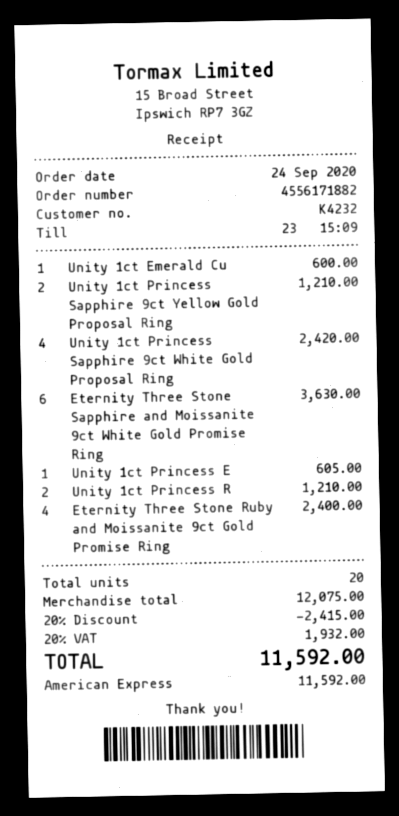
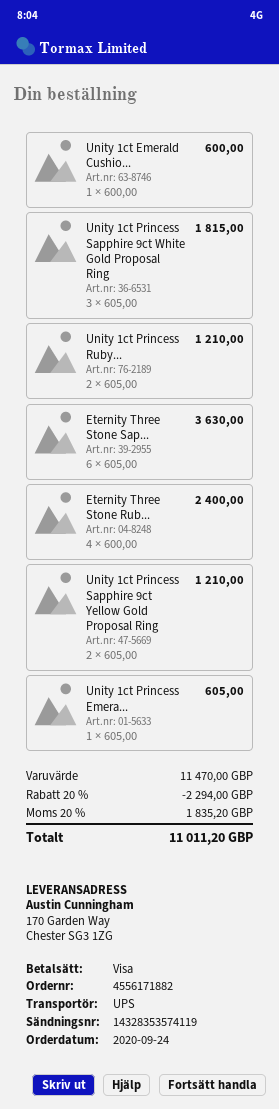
payment method: American Express -> Visa
Unity 1ct Princess Sapphire 9ct White Gold Proposal Ring: 4 for 2420.00 -> 3 for 1815.00
subtotal: 12075.00 -> 11470.00
discount: 20% = 2415.00 -> 20% = 2294.00
tax: 20% = 1932.00 -> 20% = 1835.20
total: 11592.00 -> 11011.20

